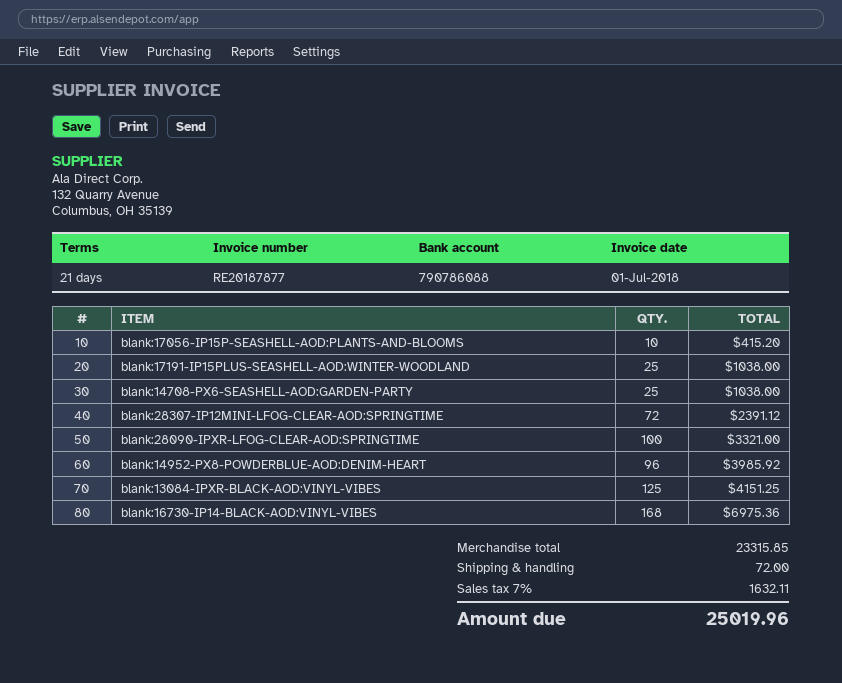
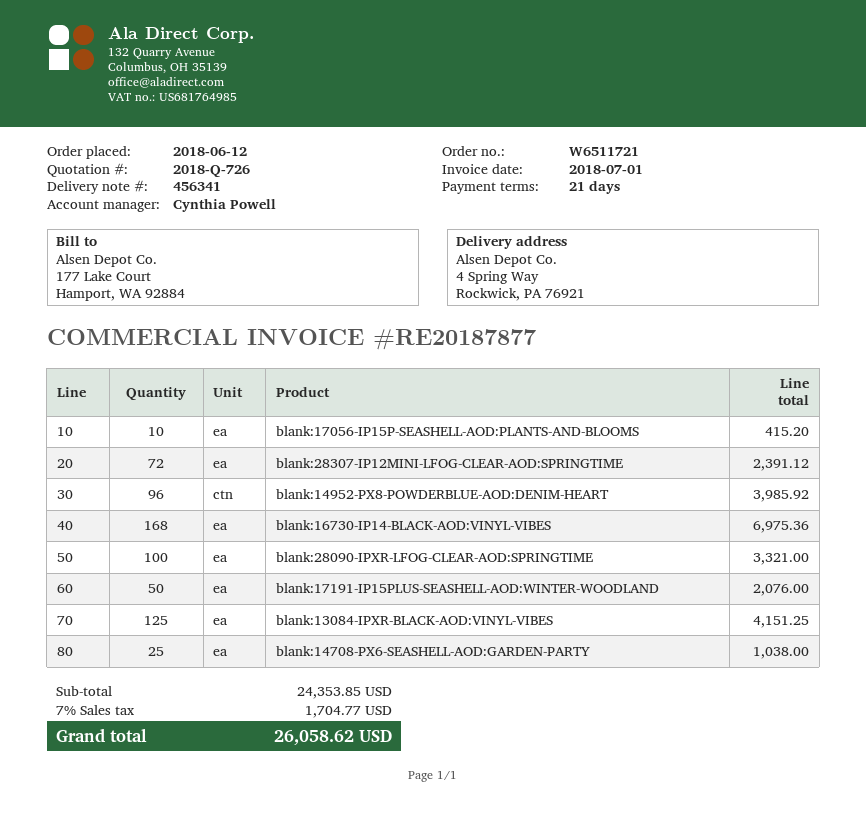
blank:17191-IP15PLUS-SEASHELL-AOD:WINTER-WOODLAND: 25 for 1038.00 -> 50 for 2076.00
subtotal: 23315.85 -> 24353.85
shipping: 72.00 -> none
tax: 7% = 1632.11 -> 7% = 1704.77
total: 25019.96 -> 26058.62

